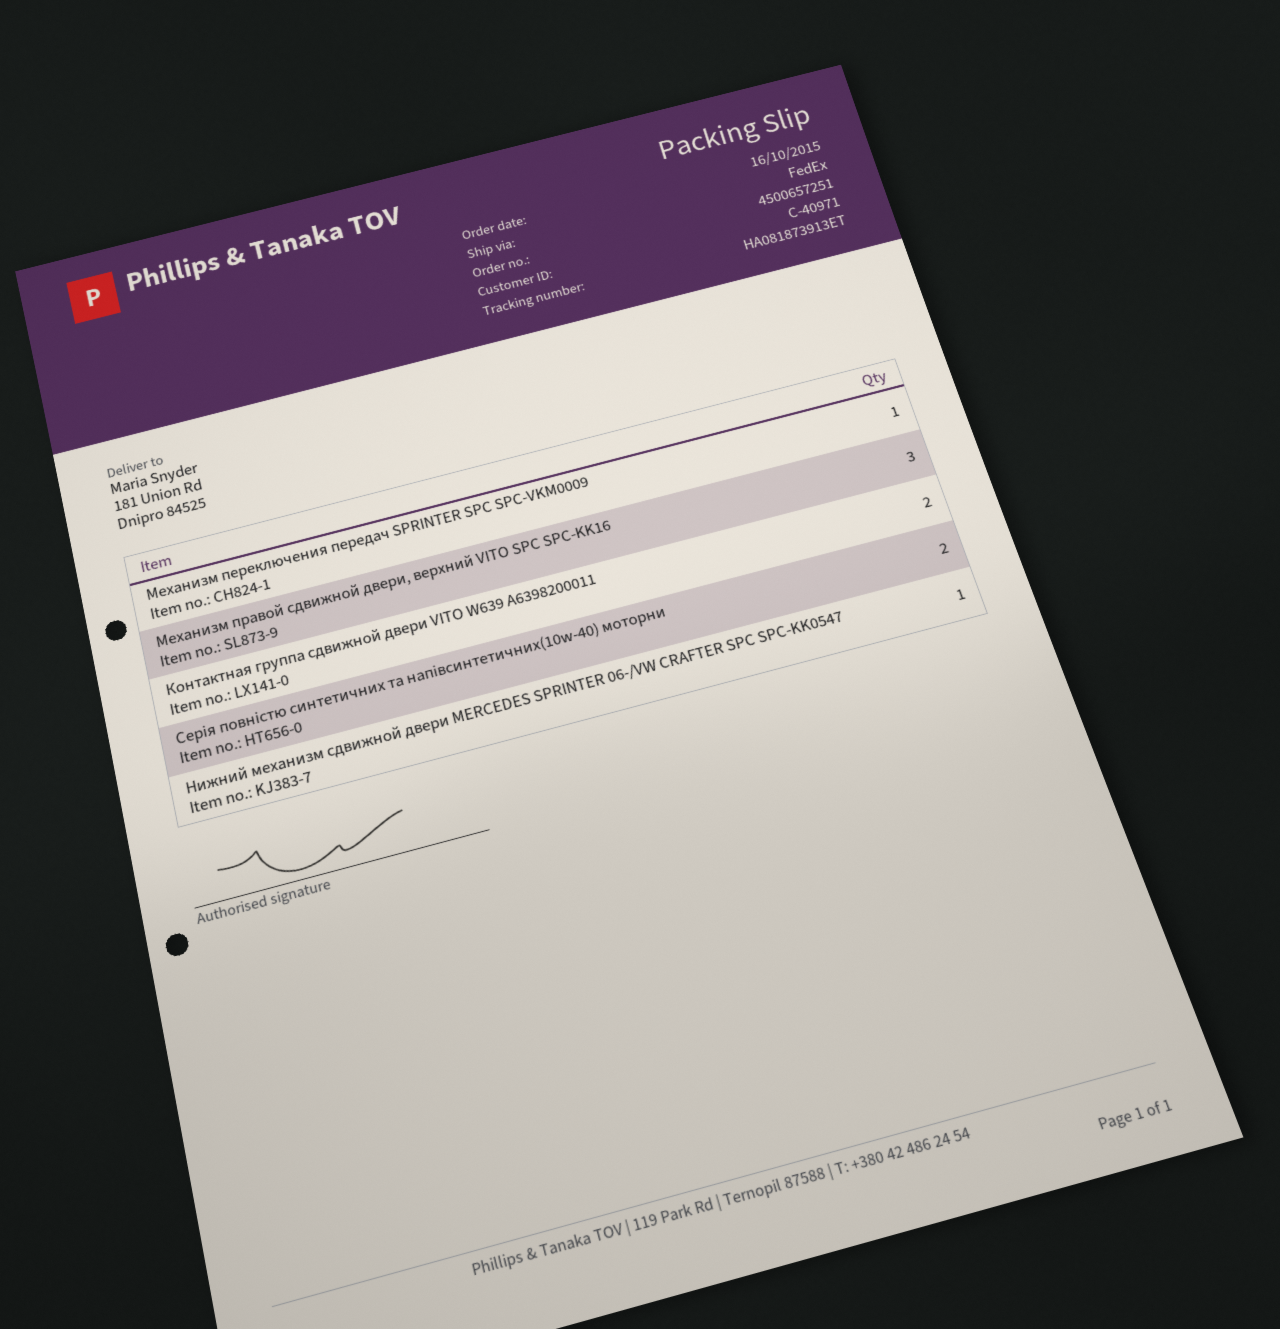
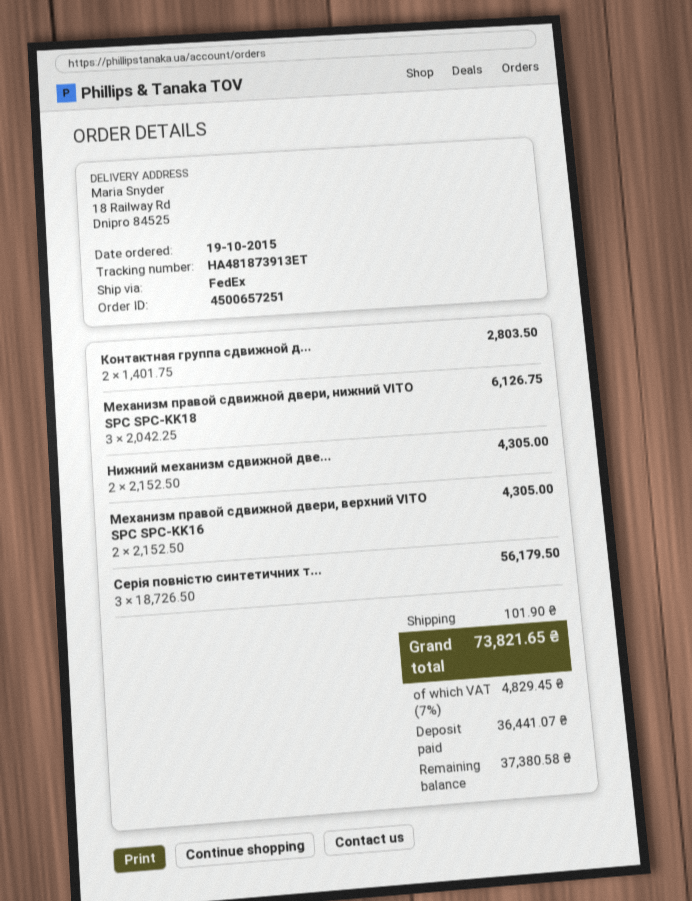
order date: 2015-10-16 -> 2015-10-19
tracking number: HA081873913ET -> HA481873913ET
ship to: 181 Union Rd, Dnipro 84525 -> 18 Railway Rd, Dnipro 84525
Механизм переключения передач SPRINTER SPC SPC-VKM0009: 1 -> none
Механизм правой сдвижной двери, верхний VITO SPC SPC-KK16: 3 -> 2
Серія повністю синтетичних та напівсинтетичних(10w-40) моторни: 2 -> 3
Нижний механизм сдвижной двери MERCEDES SPRINTER 06-/VW CRAFTER SPC SPC-KK0547: 1 -> 2
Механизм правой сдвижной двери, нижний VITO SPC SPC-KK18: none -> 3

